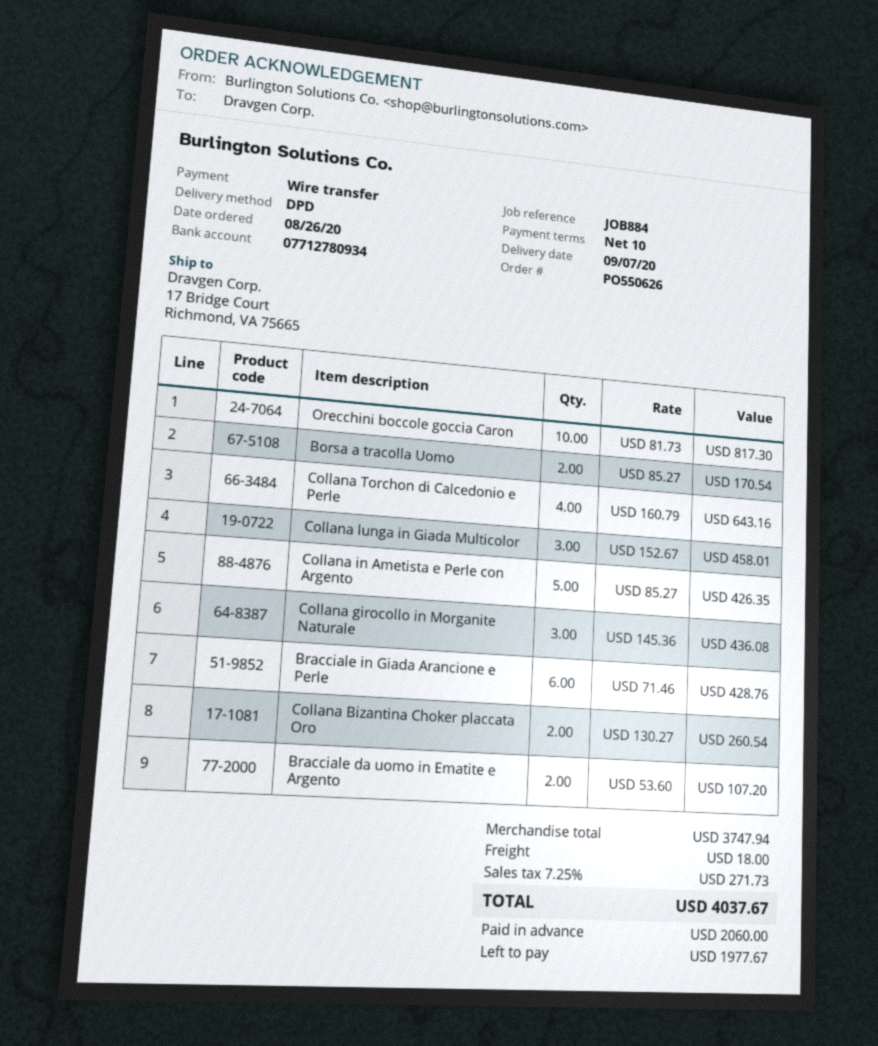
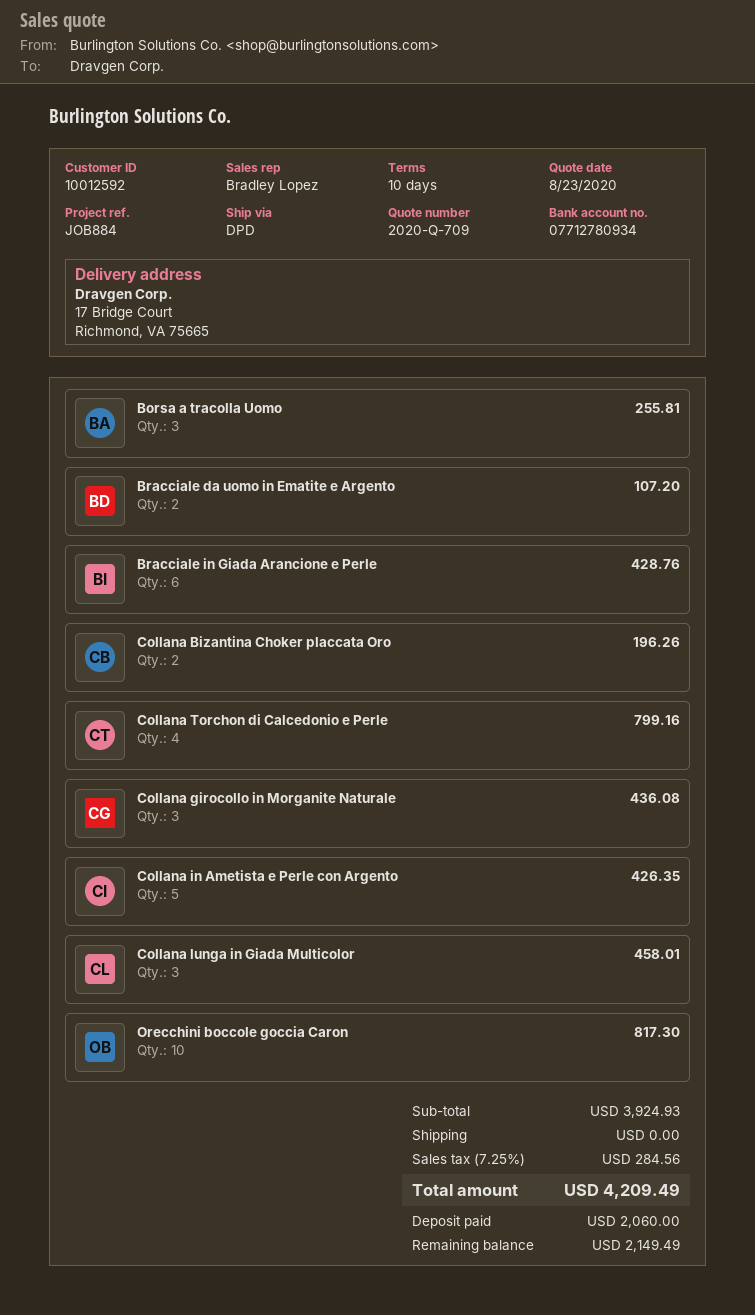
Borsa a tracolla Uomo: 2 for 170.54 -> 3 for 255.81
Collana Torchon di Calcedonio e Perle: 4 for 643.16 -> 4 for 799.16
Collana Bizantina Choker placcata Oro: 2 for 260.54 -> 2 for 196.26
subtotal: 3747.94 -> 3924.93
shipping: 18.00 -> 0.00
tax: 7.25% = 271.73 -> 7.25% = 284.56
total: 4037.67 -> 4209.49
balance: 1977.67 -> 2149.49

